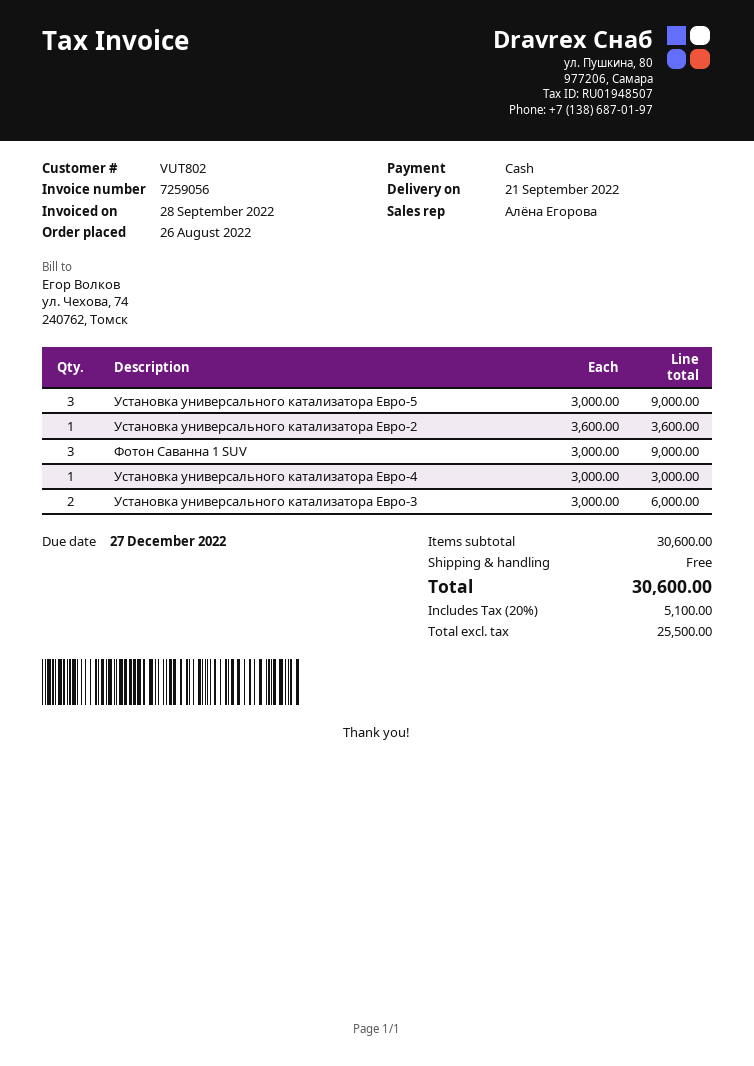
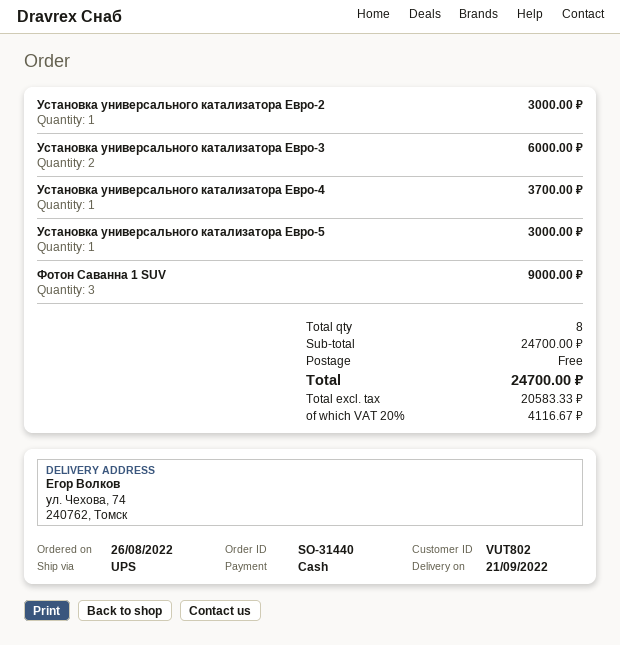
Установка универсального катализатора Евро-5: 3 for 9000.00 -> 1 for 3000.00
Установка универсального катализатора Евро-2: 1 for 3600.00 -> 1 for 3000.00
Установка универсального катализатора Евро-4: 1 for 3000.00 -> 1 for 3700.00
subtotal: 30600.00 -> 24700.00
net: 25500.00 -> 20583.33
tax: 20% = 5100.00 -> 20% = 4116.67
total: 30600.00 -> 24700.00

